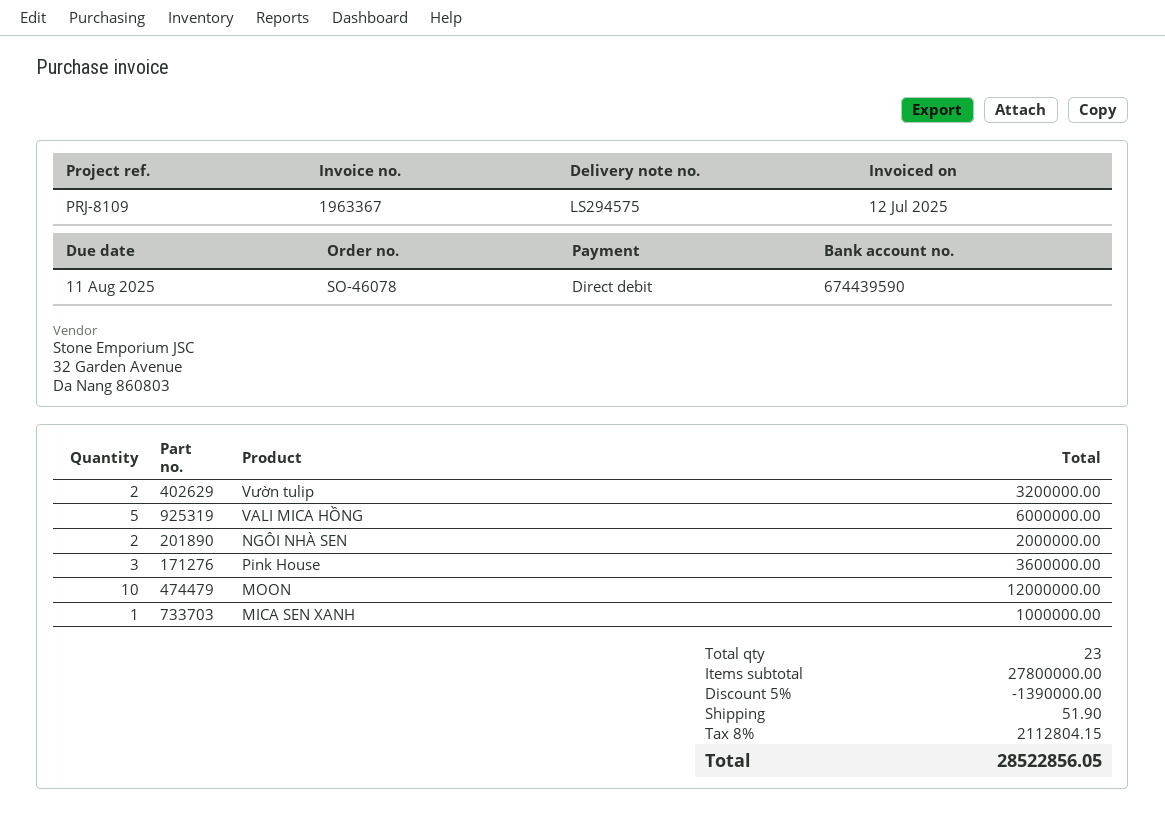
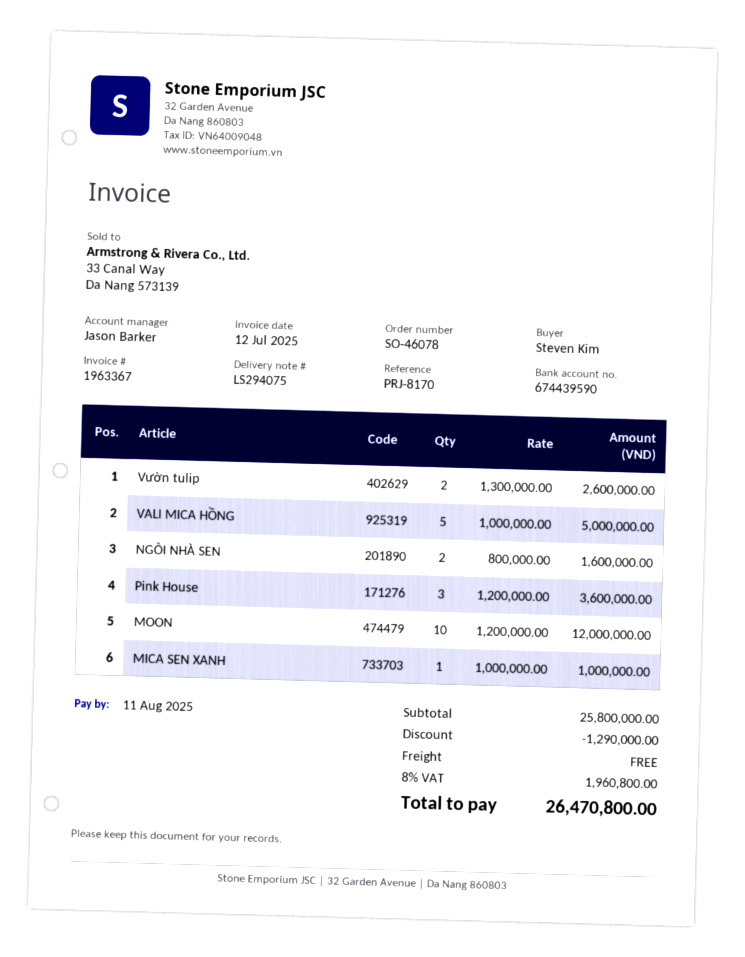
delivery note number: LS294575 -> LS294075
reference: PRJ-8109 -> PRJ-8170
Vườn tulip: 2 for 3200000.00 -> 2 for 2600000.00
VALI MICA HỒNG: 5 for 6000000.00 -> 5 for 5000000.00
NGÔI NHÀ SEN: 2 for 2000000.00 -> 2 for 1600000.00
subtotal: 27800000.00 -> 25800000.00
discount: 1390000.00 -> 1290000.00
shipping: 51.90 -> 0.00
tax: 8% = 2112804.15 -> 8% = 1960800.00
total: 28522856.05 -> 26470800.00

